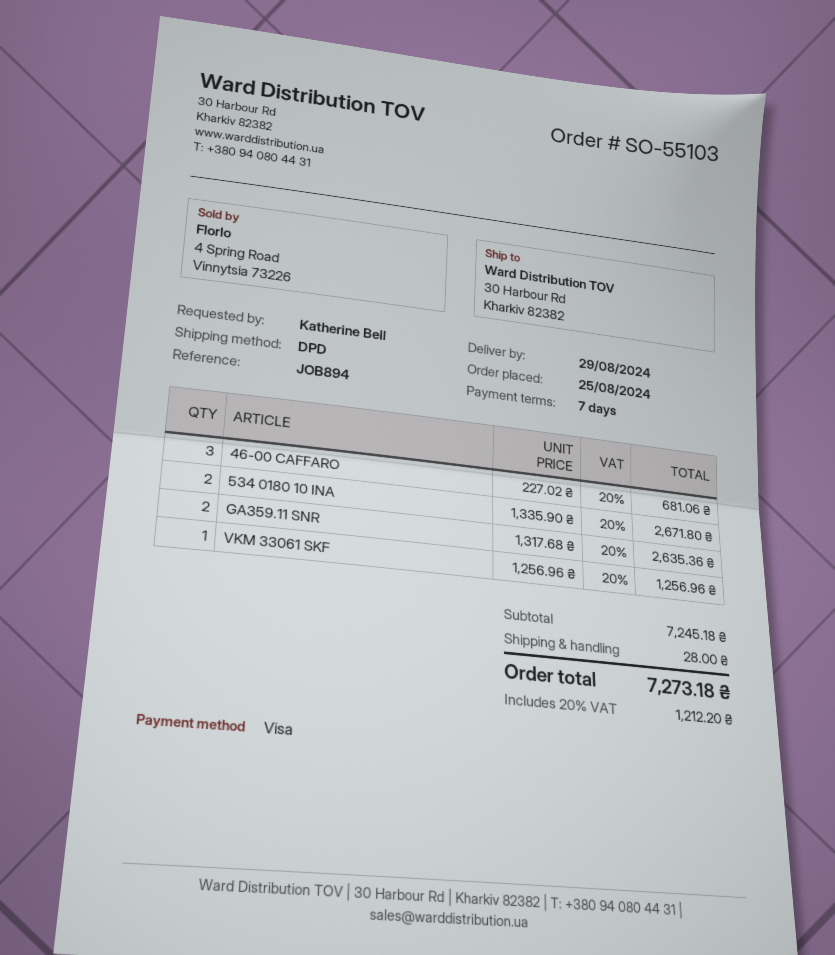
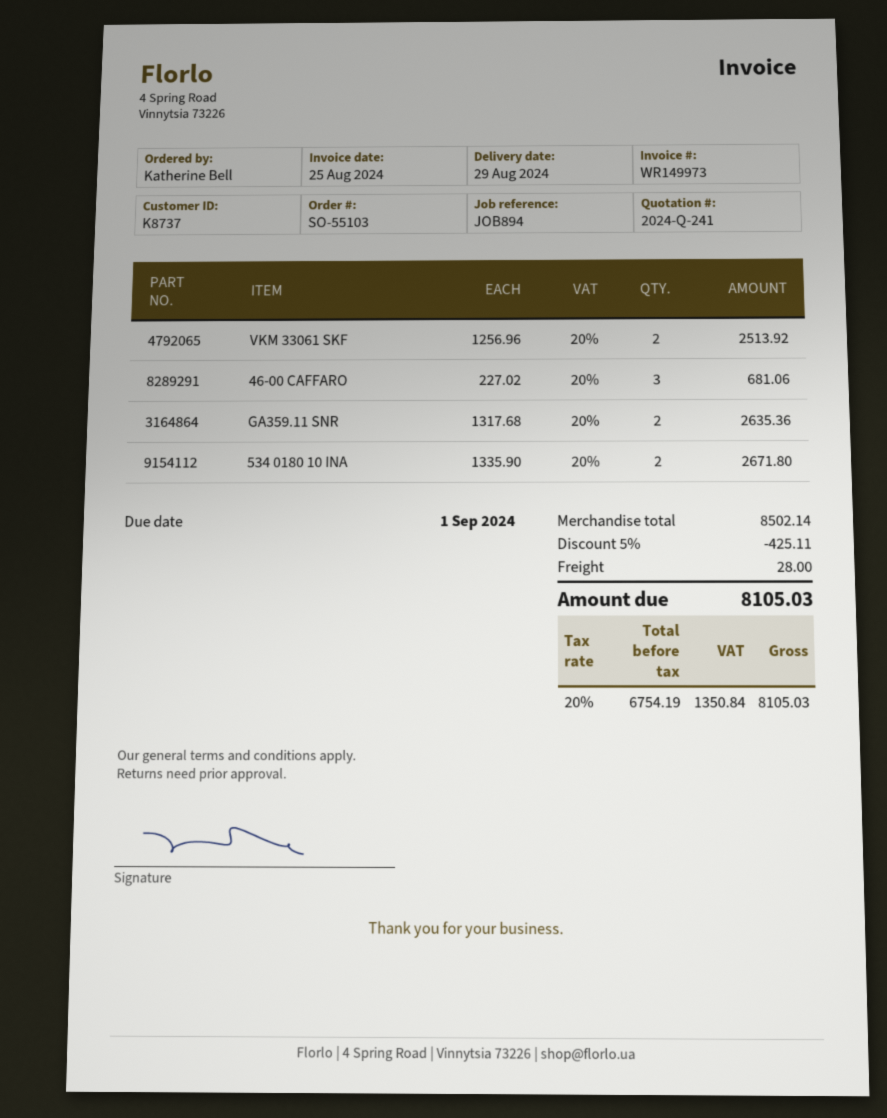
VKM 33061 SKF: 1 x 1256.96 = 1256.96 -> 2 x 1256.96 = 2513.92
subtotal: 7245.18 -> 8502.14
discount: none -> 5% = 425.11
tax: 20% = 1212.20 -> 20% = 1350.84
total: 7273.18 -> 8105.03

